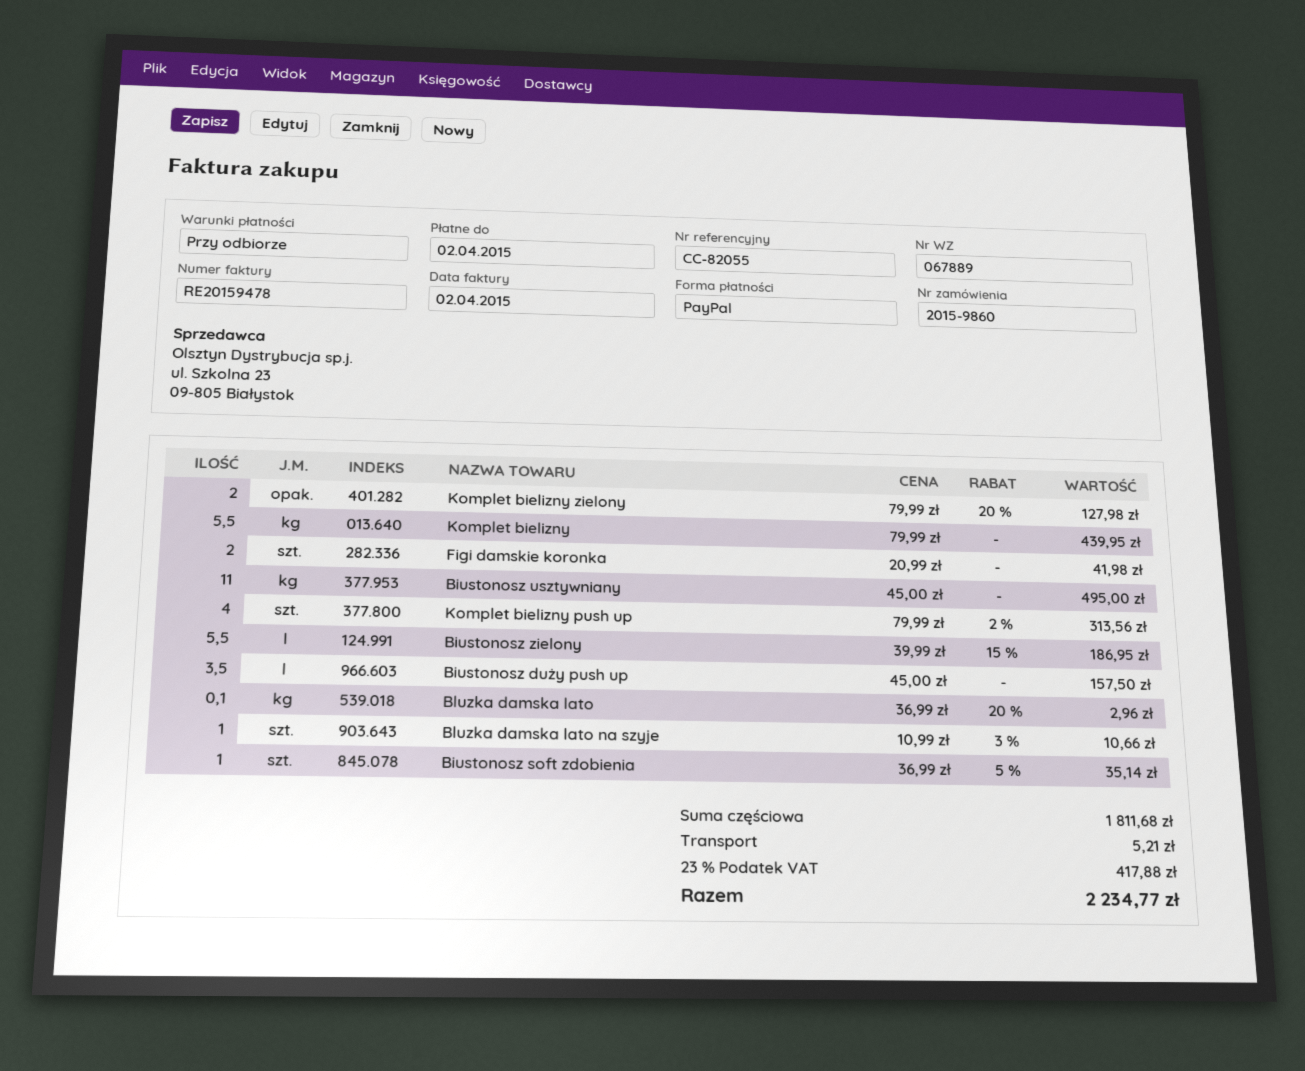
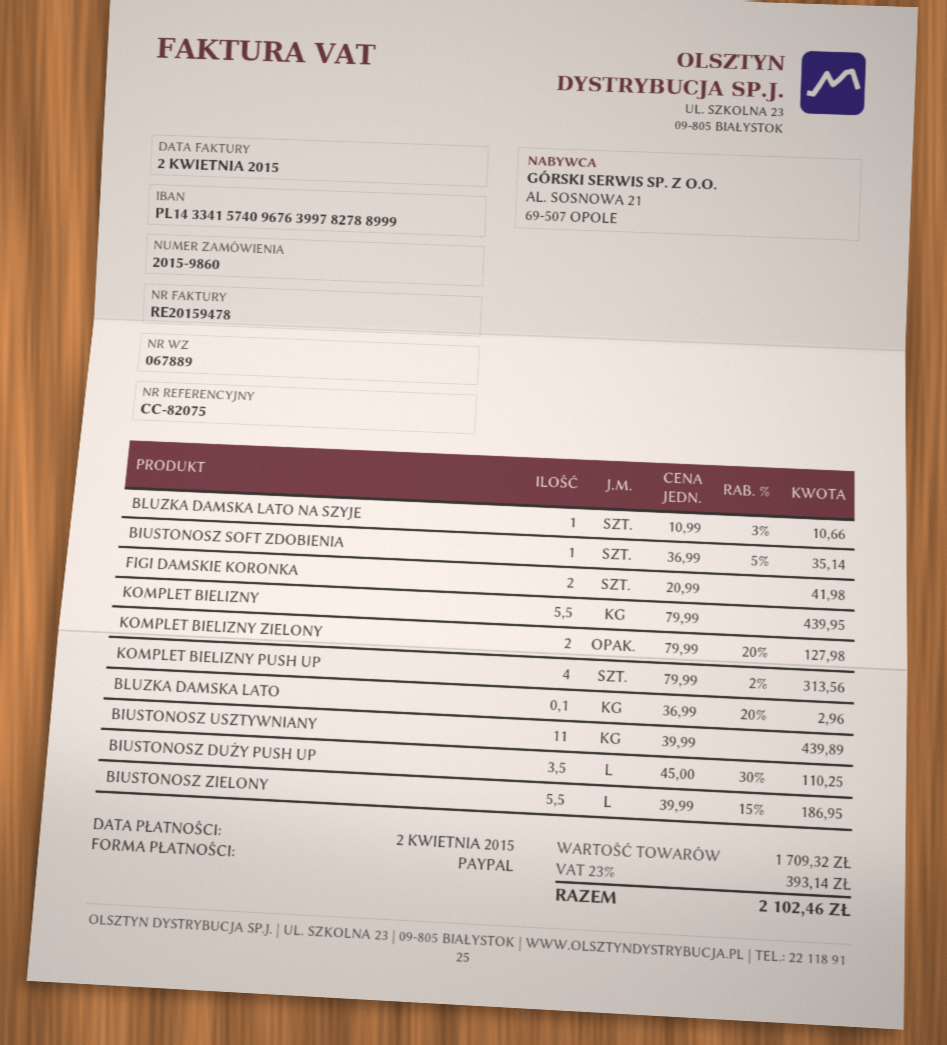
reference: CC-82055 -> CC-82075
Biustonosz usztywniany: 11 x 45.00 = 495.00 -> 11 x 39.99 = 439.89
Biustonosz duży push up: 3.5 x 45.00 = 157.50 -> 3.5 x 45.00 - 30% = 110.25
subtotal: 1811.68 -> 1709.32
shipping: 5.21 -> none
tax: 23% = 417.88 -> 23% = 393.14
total: 2234.77 -> 2102.46

